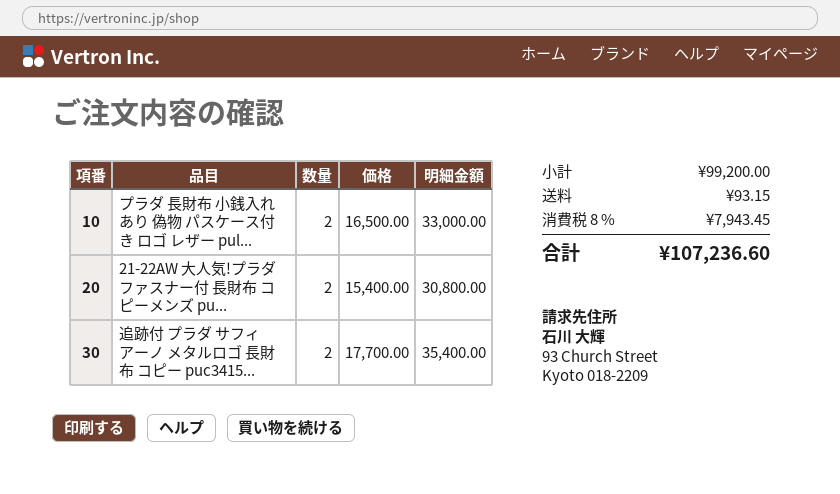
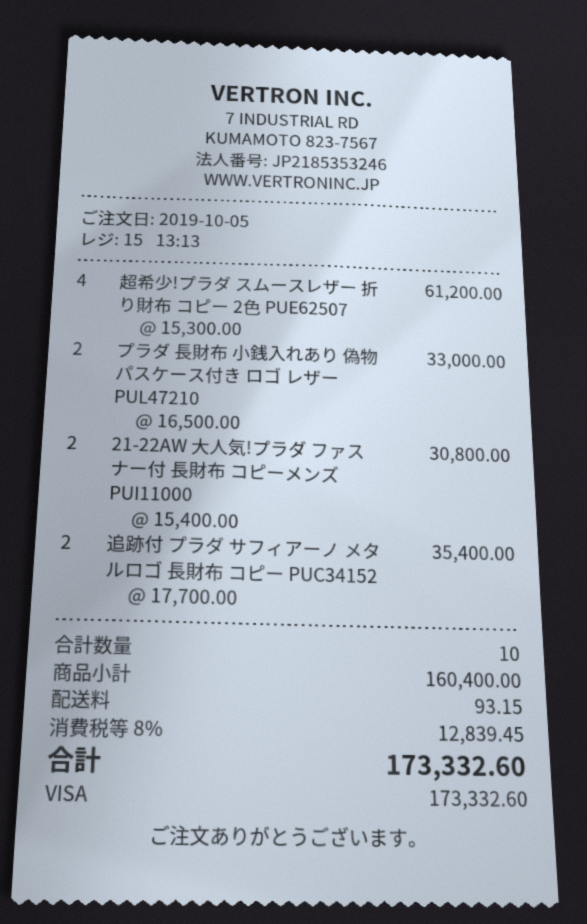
超希少!プラダ スムースレザー 折り財布 コピー 2色 PUE62507: none -> 4 x 15300.00 = 61200.00
subtotal: 99200.00 -> 160400.00
tax: 8% = 7943.45 -> 8% = 12839.45
total: 107236.60 -> 173332.60

